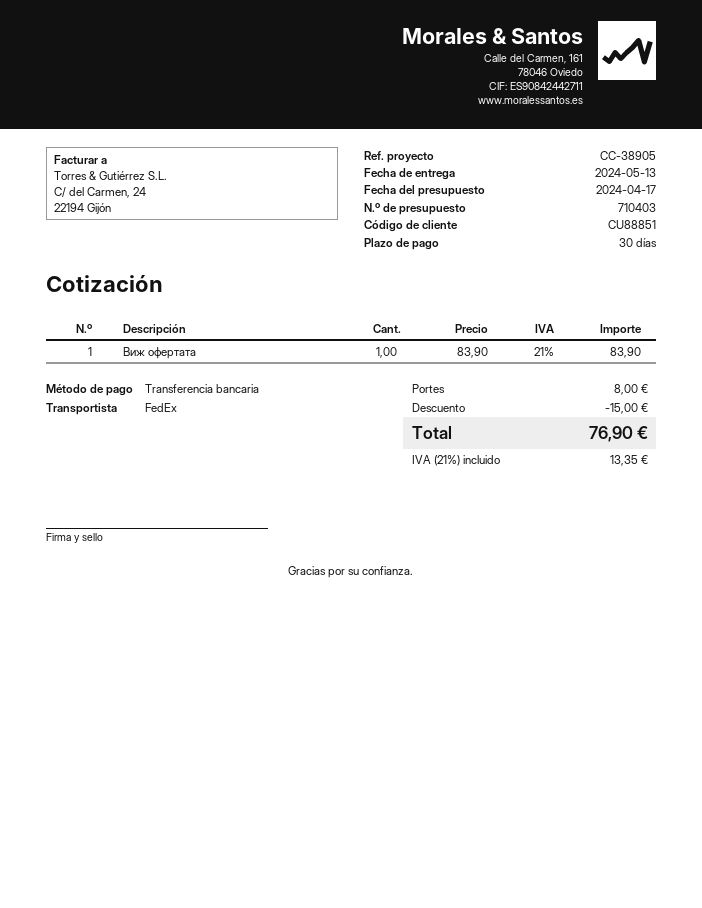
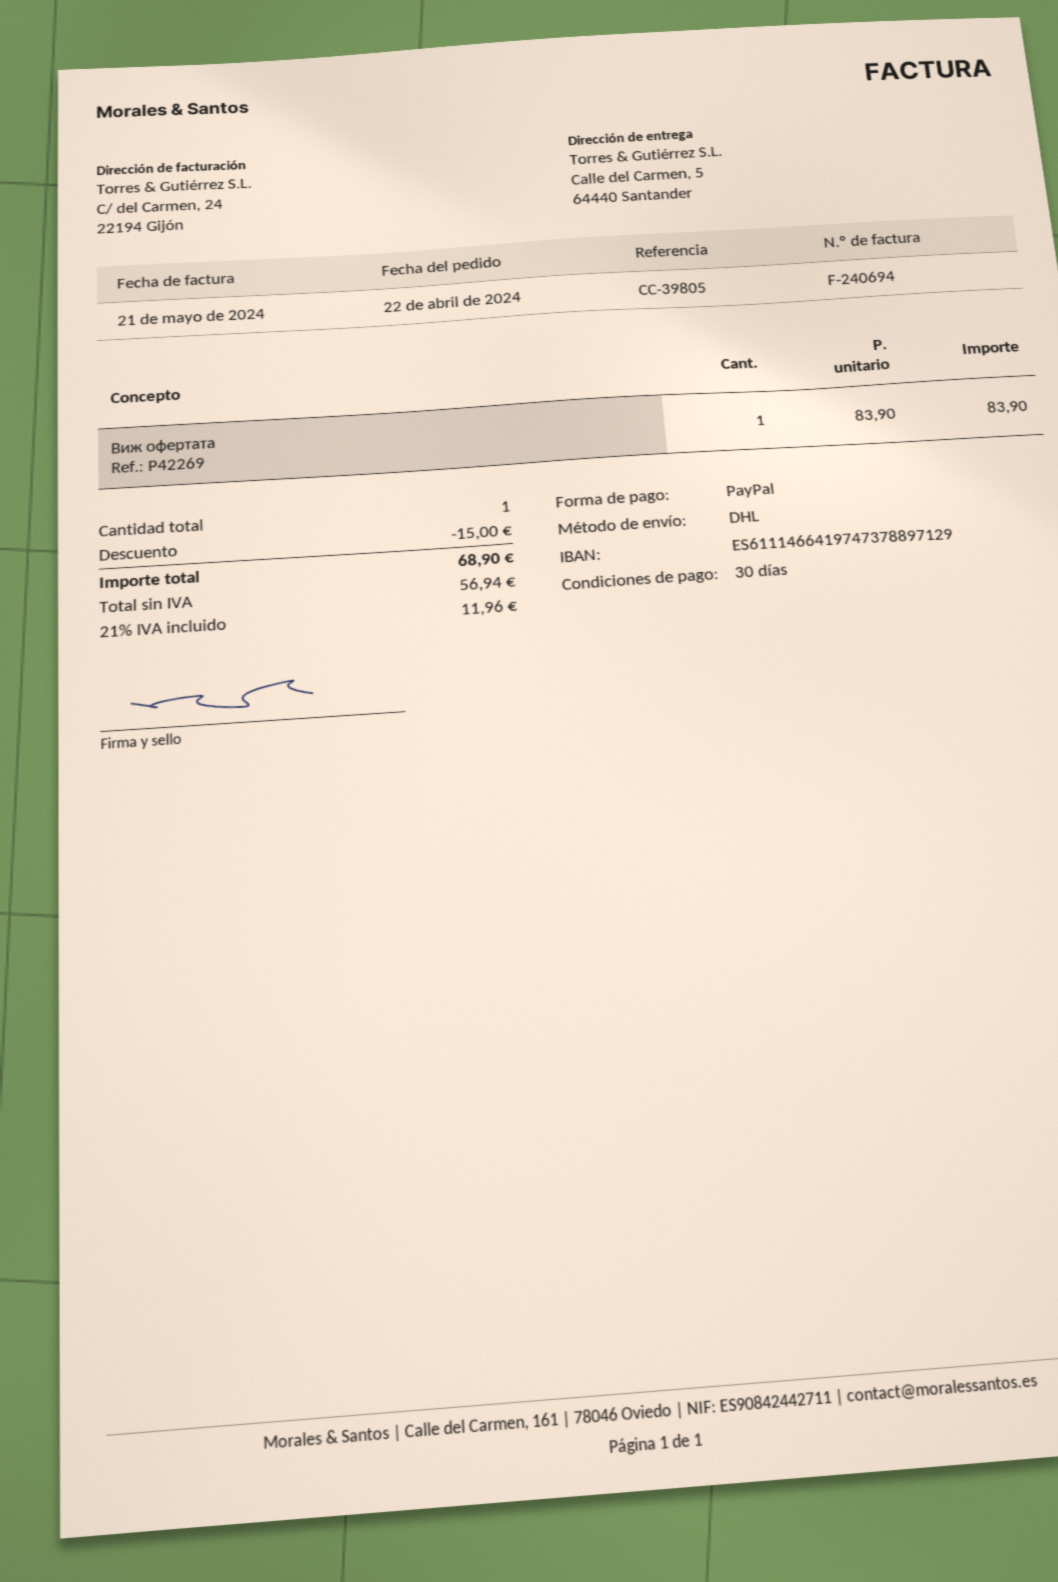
reference: CC-38905 -> CC-39805
payment method: bank transfer -> PayPal
shipping method: FedEx -> DHL
shipping: 8.00 -> none
tax: 21% = 13.35 -> 21% = 11.96
total: 76.90 -> 68.90

